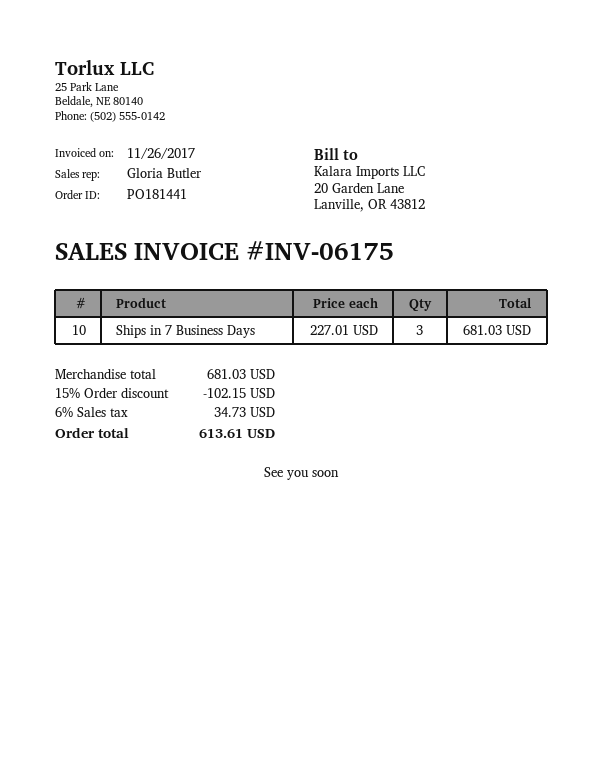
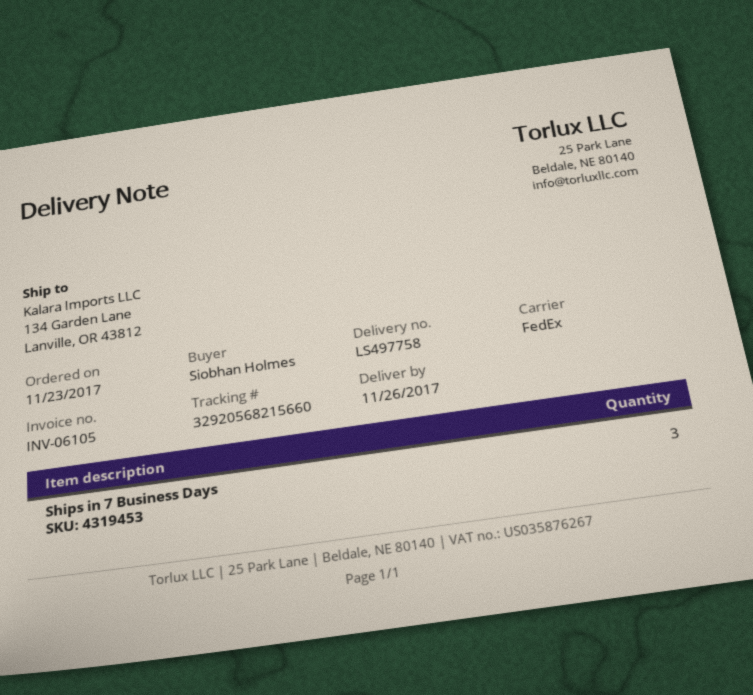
invoice number: INV-06175 -> INV-06105

